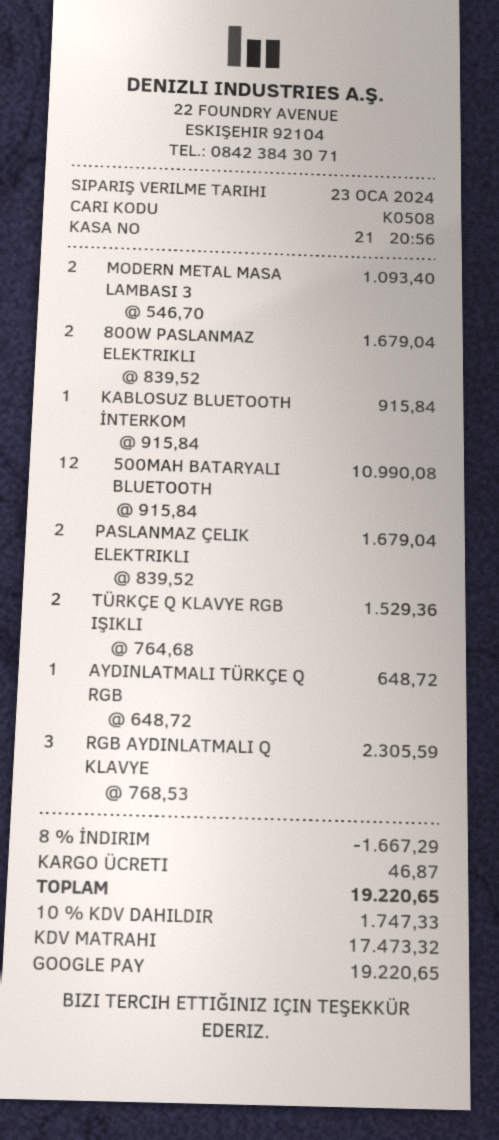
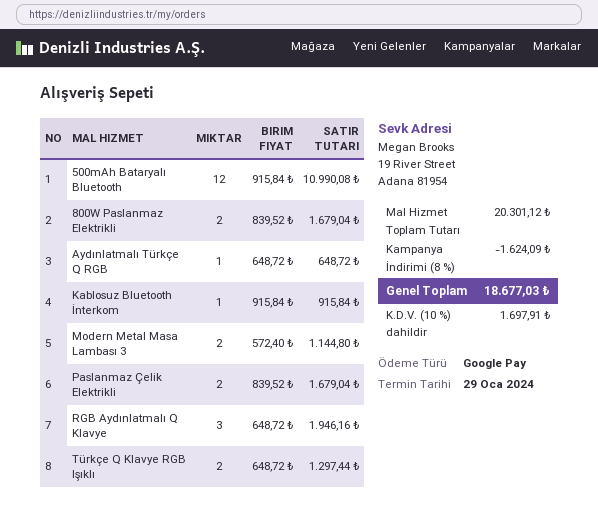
MODERN METAL MASA LAMBASI 3: 2 x 546.70 = 1093.40 -> 2 x 572.40 = 1144.80
TÜRKÇE Q KLAVYE RGB IŞIKLI: 2 x 764.68 = 1529.36 -> 2 x 648.72 = 1297.44
RGB AYDINLATMALI Q KLAVYE: 3 x 768.53 = 2305.59 -> 3 x 648.72 = 1946.16
discount: 8% = 1667.29 -> 8% = 1624.09
shipping: 46.87 -> none
tax: 10% = 1747.33 -> 10% = 1697.91
total: 19220.65 -> 18677.03

